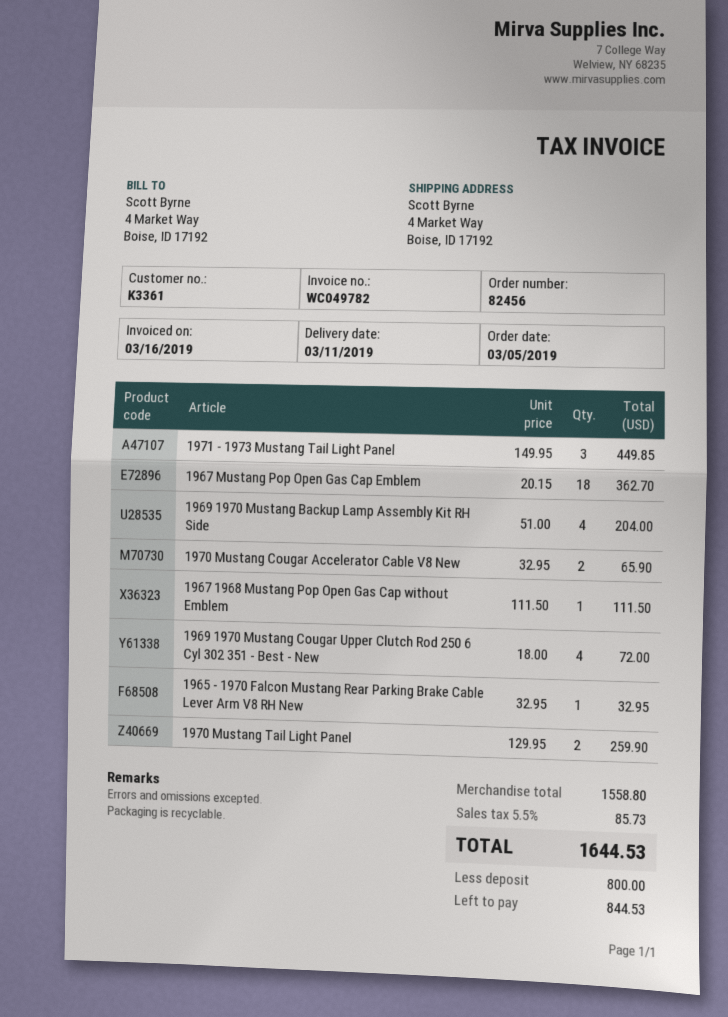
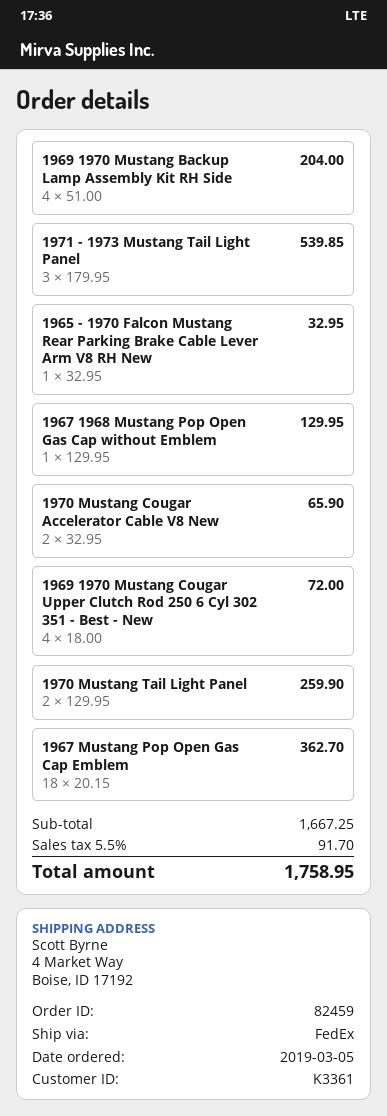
order number: 82456 -> 82459
1971 - 1973 Mustang Tail Light Panel: 3 x 149.95 = 449.85 -> 3 x 179.95 = 539.85
1967 1968 Mustang Pop Open Gas Cap without Emblem: 1 x 111.50 = 111.50 -> 1 x 129.95 = 129.95
subtotal: 1558.80 -> 1667.25
tax: 5.5% = 85.73 -> 5.5% = 91.70
total: 1644.53 -> 1758.95

